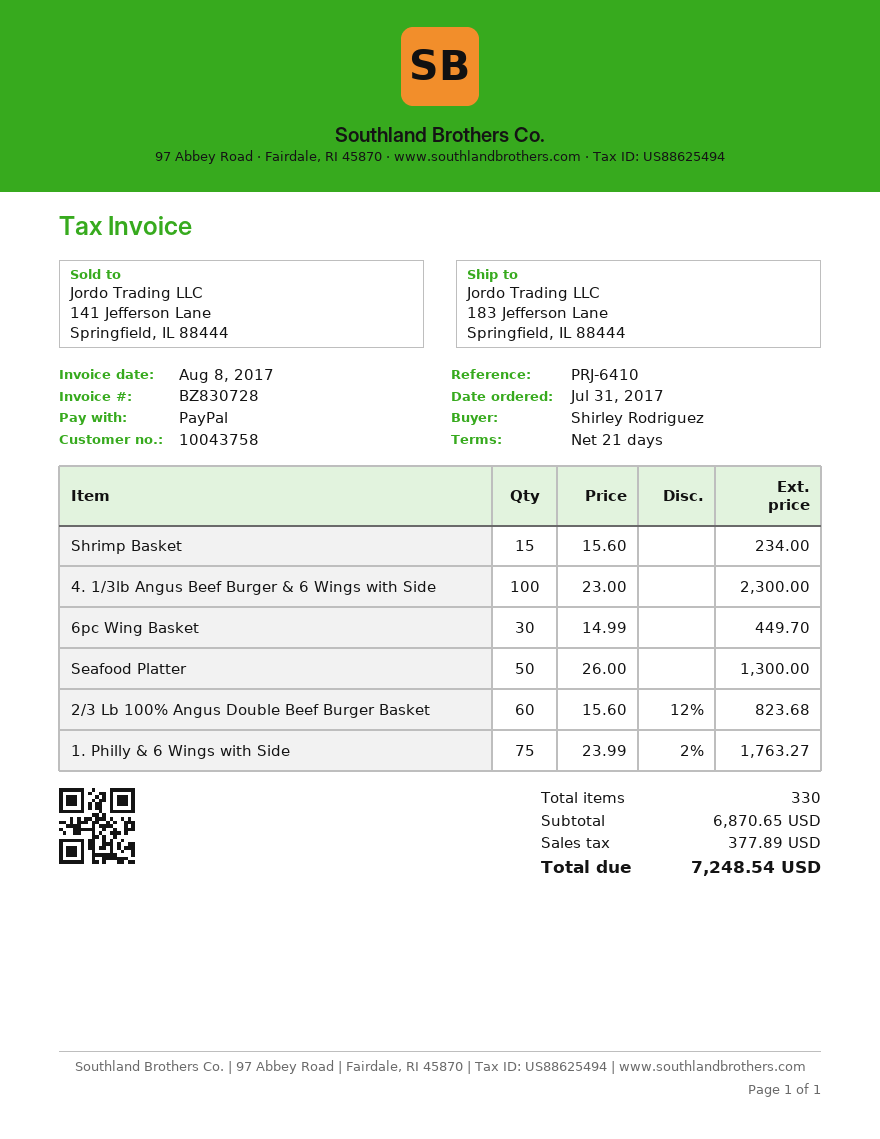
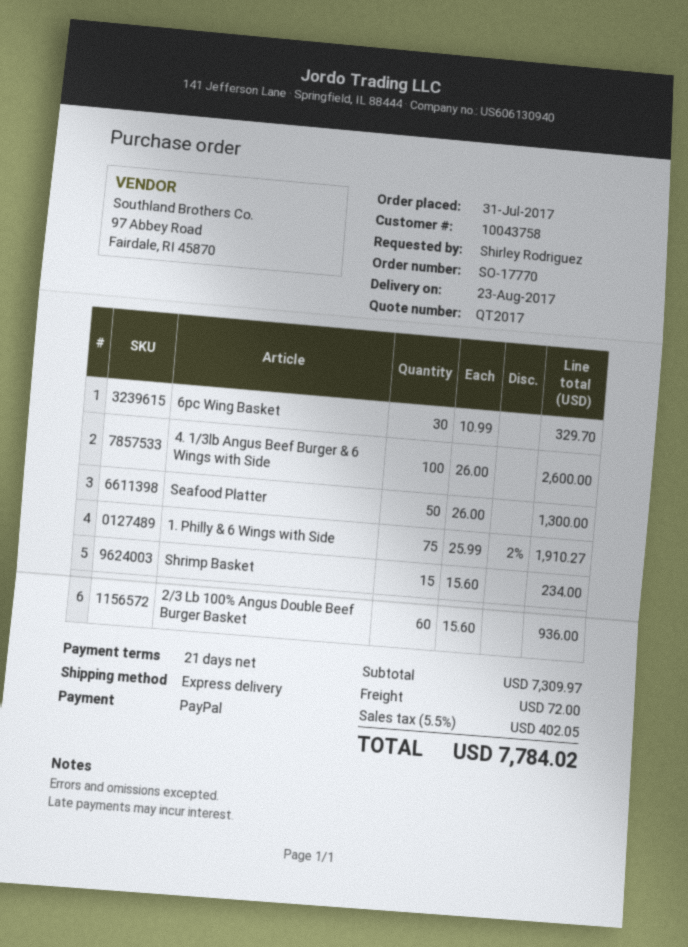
4. 1/3lb Angus Beef Burger & 6 Wings with Side: 100 x 23.00 = 2300.00 -> 100 x 26.00 = 2600.00
6pc Wing Basket: 30 x 14.99 = 449.70 -> 30 x 10.99 = 329.70
2/3 Lb 100% Angus Double Beef Burger Basket: 60 x 15.60 - 12% = 823.68 -> 60 x 15.60 = 936.00
1. Philly & 6 Wings with Side: 75 x 23.99 - 2% = 1763.27 -> 75 x 25.99 - 2% = 1910.27
subtotal: 6870.65 -> 7309.97
shipping: none -> 72.00
tax: 377.89 -> 402.05
total: 7248.54 -> 7784.02

